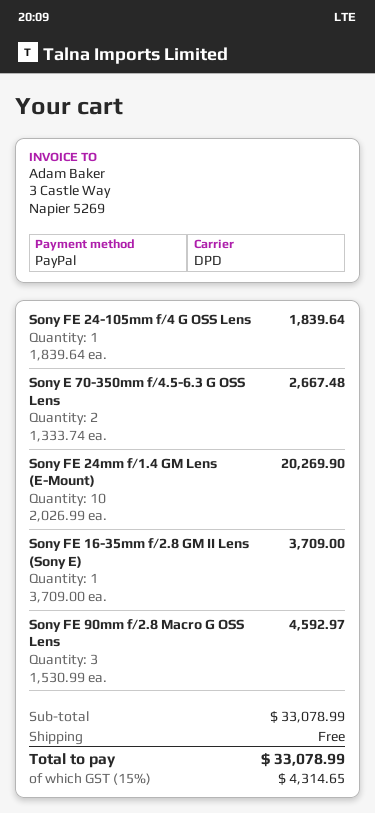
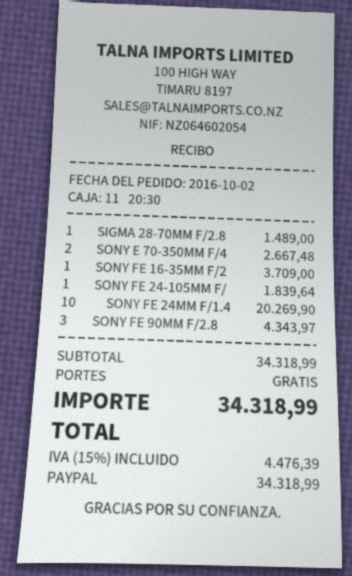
Sony FE 90mm f/2.8 Macro G OSS Lens: 3 for 4592.97 -> 3 for 4343.97
SIGMA 28-70MM F/2.8: none -> 1 for 1489.00
subtotal: 33078.99 -> 34318.99
tax: 15% = 4314.65 -> 15% = 4476.39
total: 33078.99 -> 34318.99

